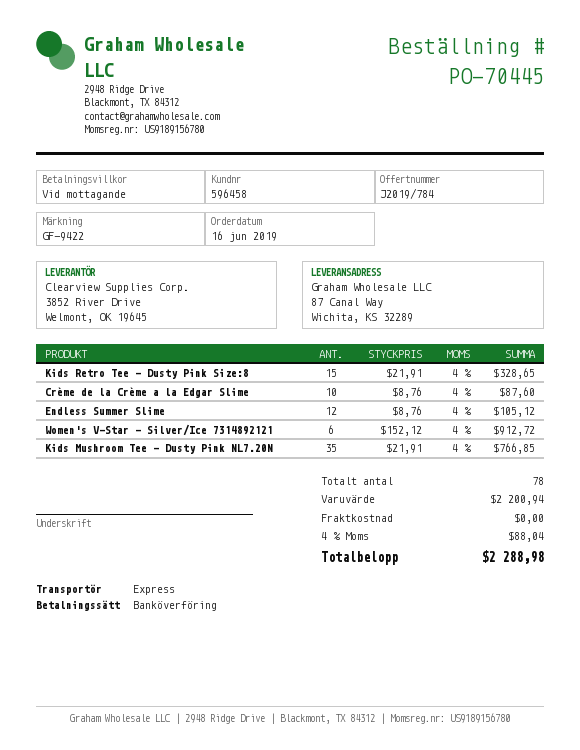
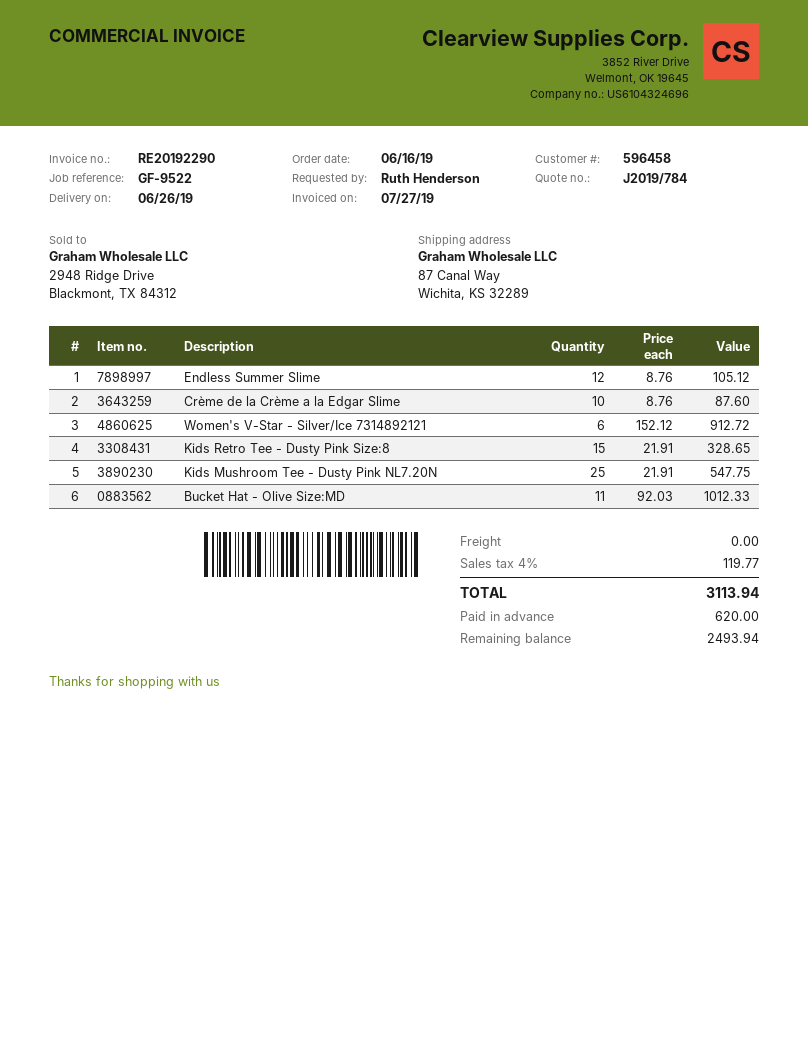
reference: GF-9422 -> GF-9522
Kids Mushroom Tee - Dusty Pink NL7.20N: 35 x 21.91 = 766.85 -> 25 x 21.91 = 547.75
Bucket Hat - Olive Size:MD: none -> 11 x 92.03 = 1012.33
tax: 4% = 88.04 -> 4% = 119.77
total: 2288.98 -> 3113.94

